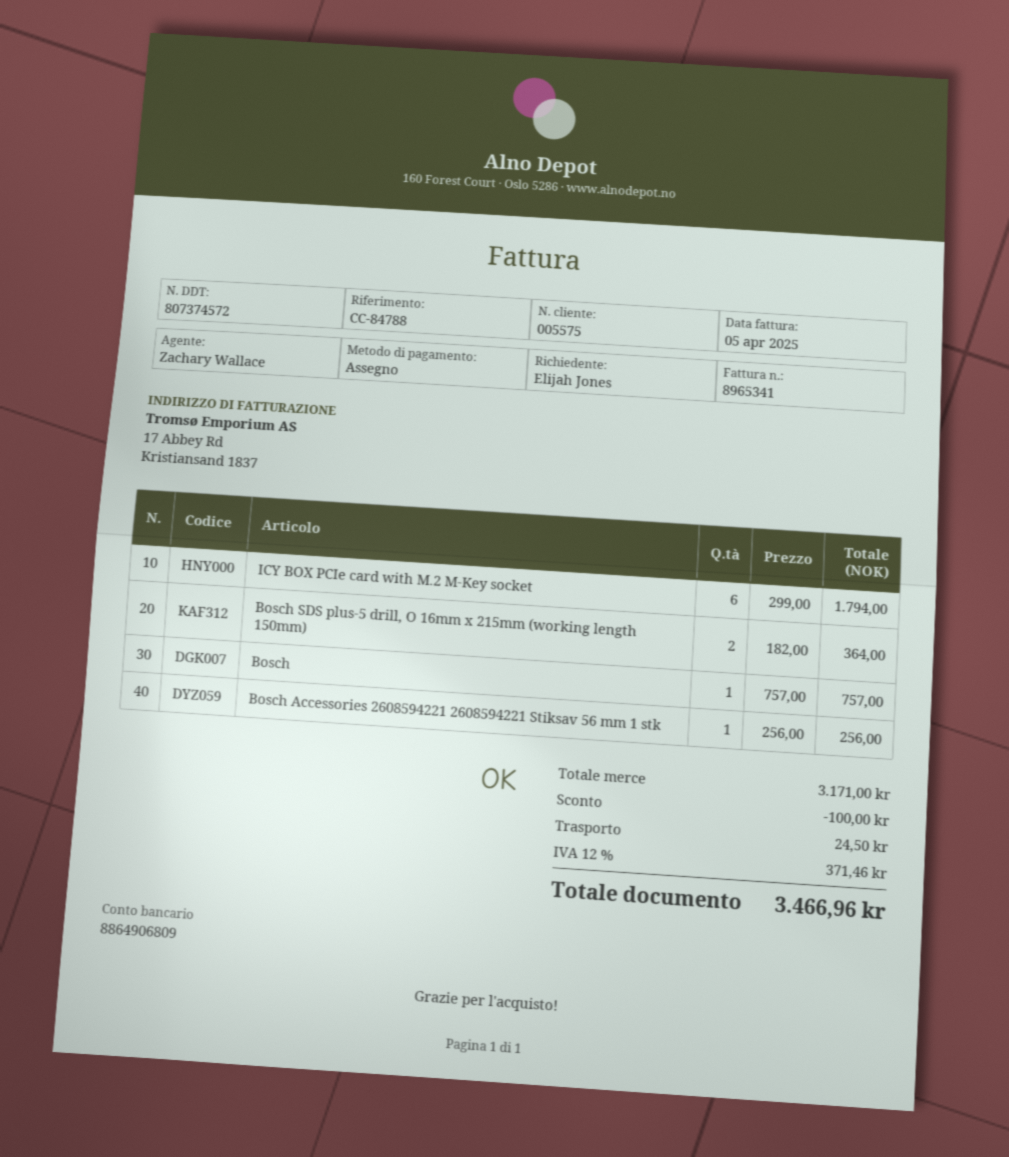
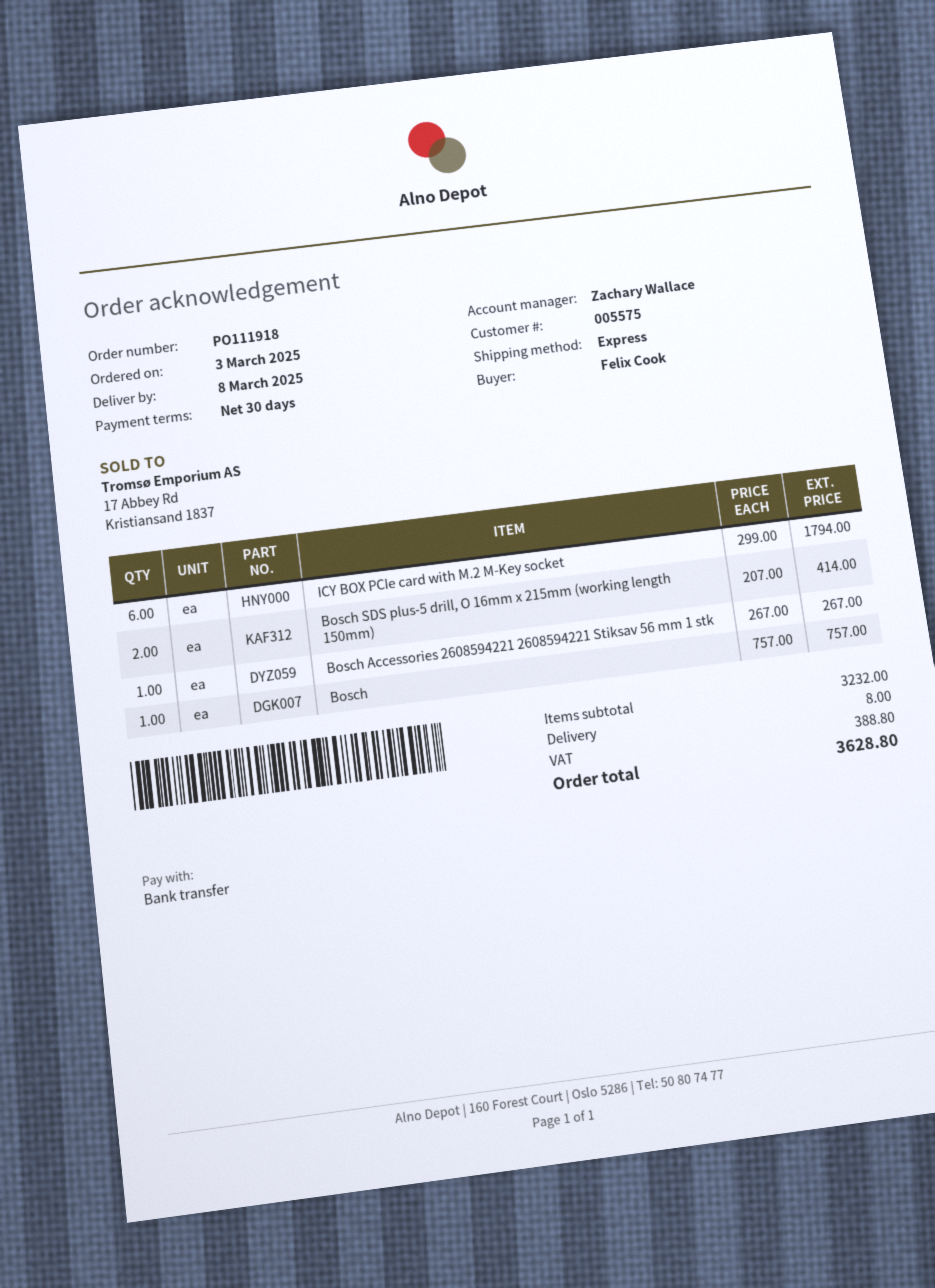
ordered by: Elijah Jones -> Felix Cook
payment method: cheque -> bank transfer
Bosch SDS plus-5 drill, O 16mm x 215mm (working length 150mm): 2 x 182.00 = 364.00 -> 2 x 207.00 = 414.00
Bosch Accessories 2608594221 2608594221 Stiksav 56 mm 1 stk: 1 x 256.00 = 256.00 -> 1 x 267.00 = 267.00
subtotal: 3171.00 -> 3232.00
discount: 100.00 -> none
shipping: 24.50 -> 8.00
tax: 371.46 -> 388.80
total: 3466.96 -> 3628.80

